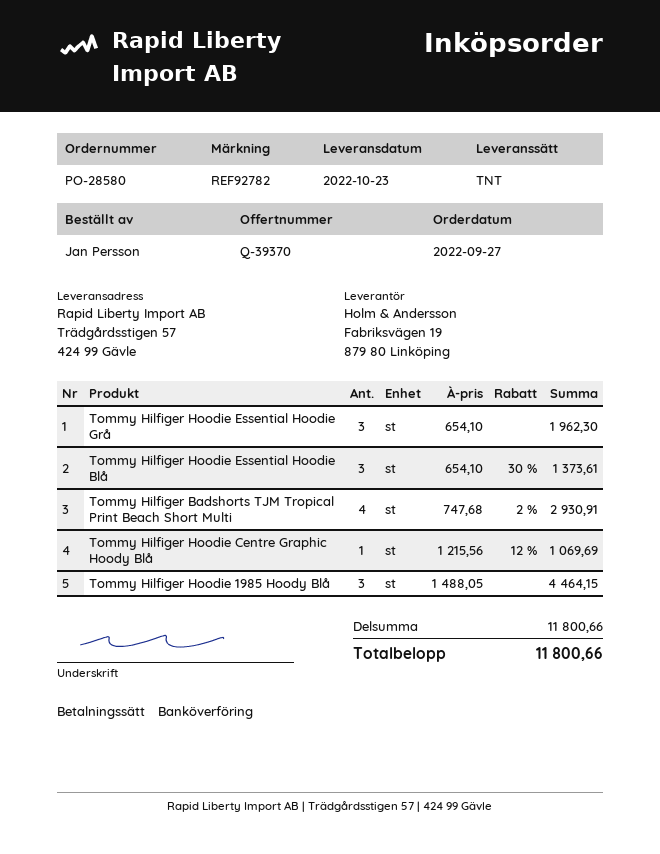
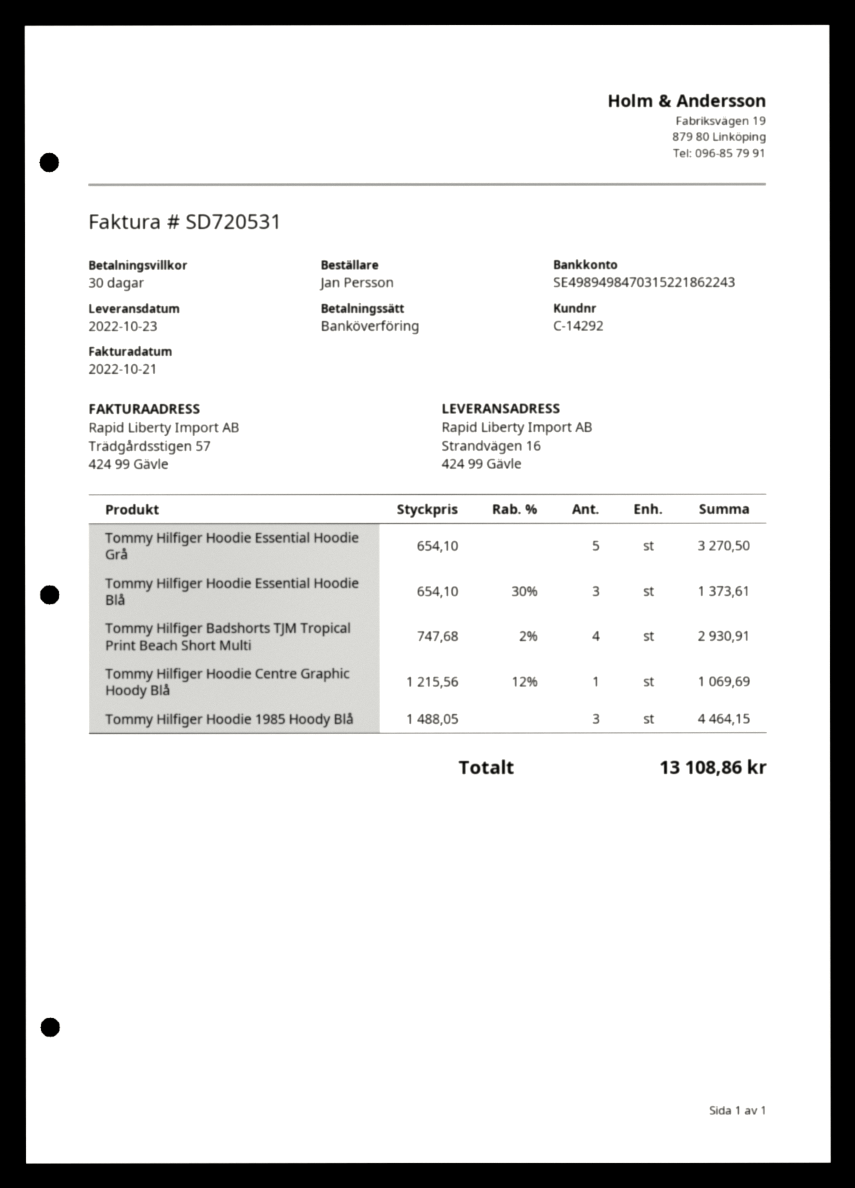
ship to: Trädgårdsstigen 57, 424 99 Gävle -> Strandvägen 16, 424 99 Gävle
Tommy Hilfiger Hoodie Essential Hoodie Grå: 3 x 654.10 = 1962.30 -> 5 x 654.10 = 3270.50
total: 11800.66 -> 13108.86

